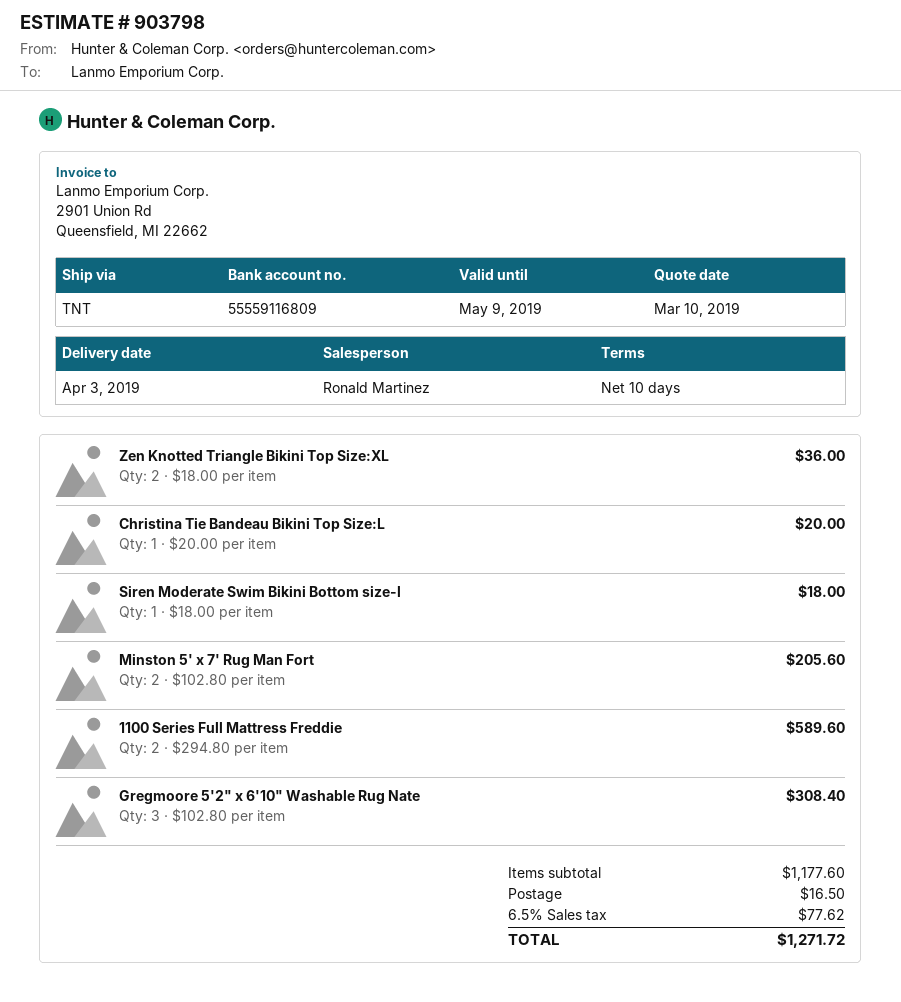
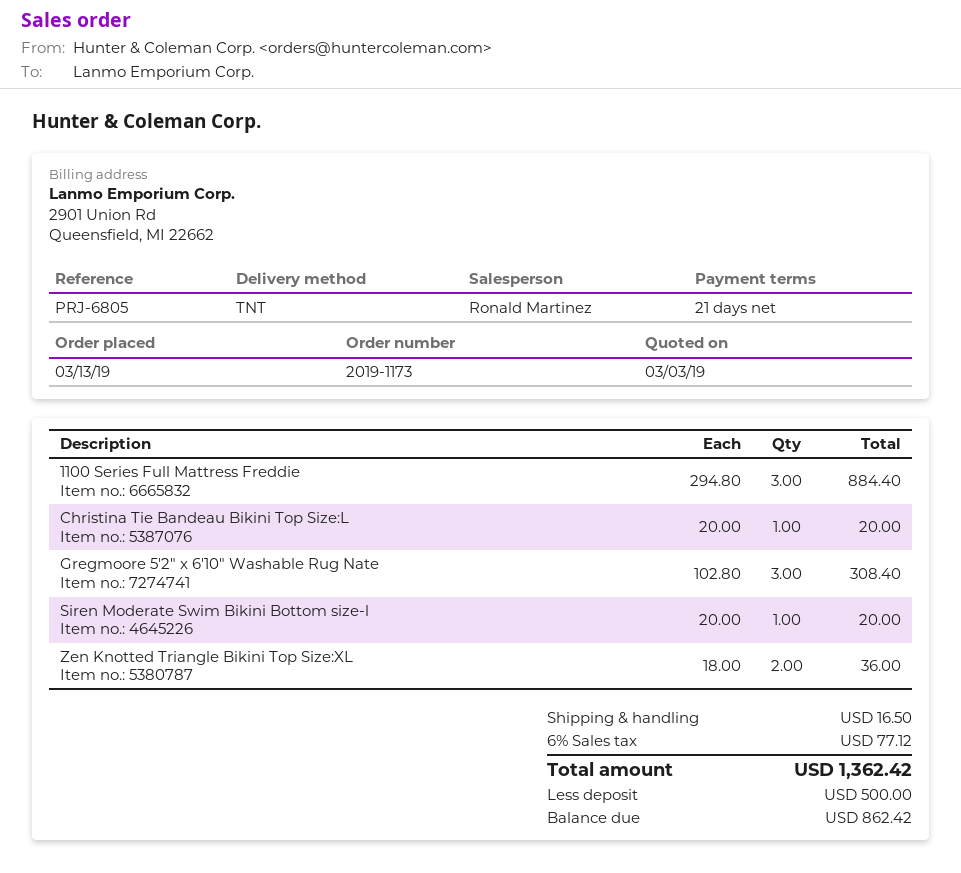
quote date: 2019-03-10 -> 2019-03-03
payment terms: 10 days -> 21 days
Siren Moderate Swim Bikini Bottom size-l: 1 x 18.00 = 18.00 -> 1 x 20.00 = 20.00
Minston 5' x 7' Rug Man Fort: 2 x 102.80 = 205.60 -> none
1100 Series Full Mattress Freddie: 2 x 294.80 = 589.60 -> 3 x 294.80 = 884.40
tax: 6.5% = 77.62 -> 6% = 77.12
total: 1271.72 -> 1362.42

